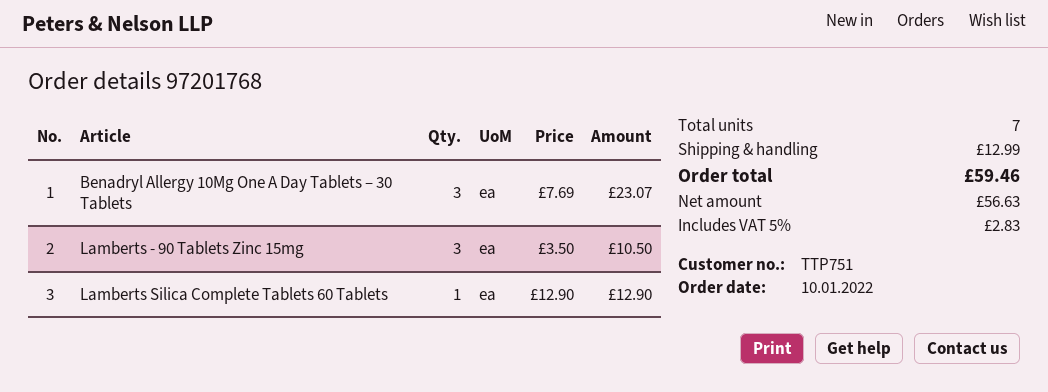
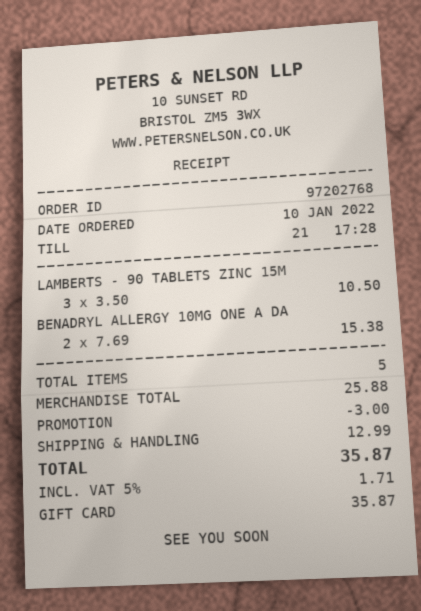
order number: 97201768 -> 97202768
Benadryl Allergy 10Mg One A Day Tablets – 30 Tablets: 3 x 7.69 = 23.07 -> 2 x 7.69 = 15.38
Lamberts Silica Complete Tablets 60 Tablets: 1 x 12.90 = 12.90 -> none
total quantity: 7 -> 5
discount: none -> 3.00
tax: 5% = 2.83 -> 5% = 1.71
total: 59.46 -> 35.87

